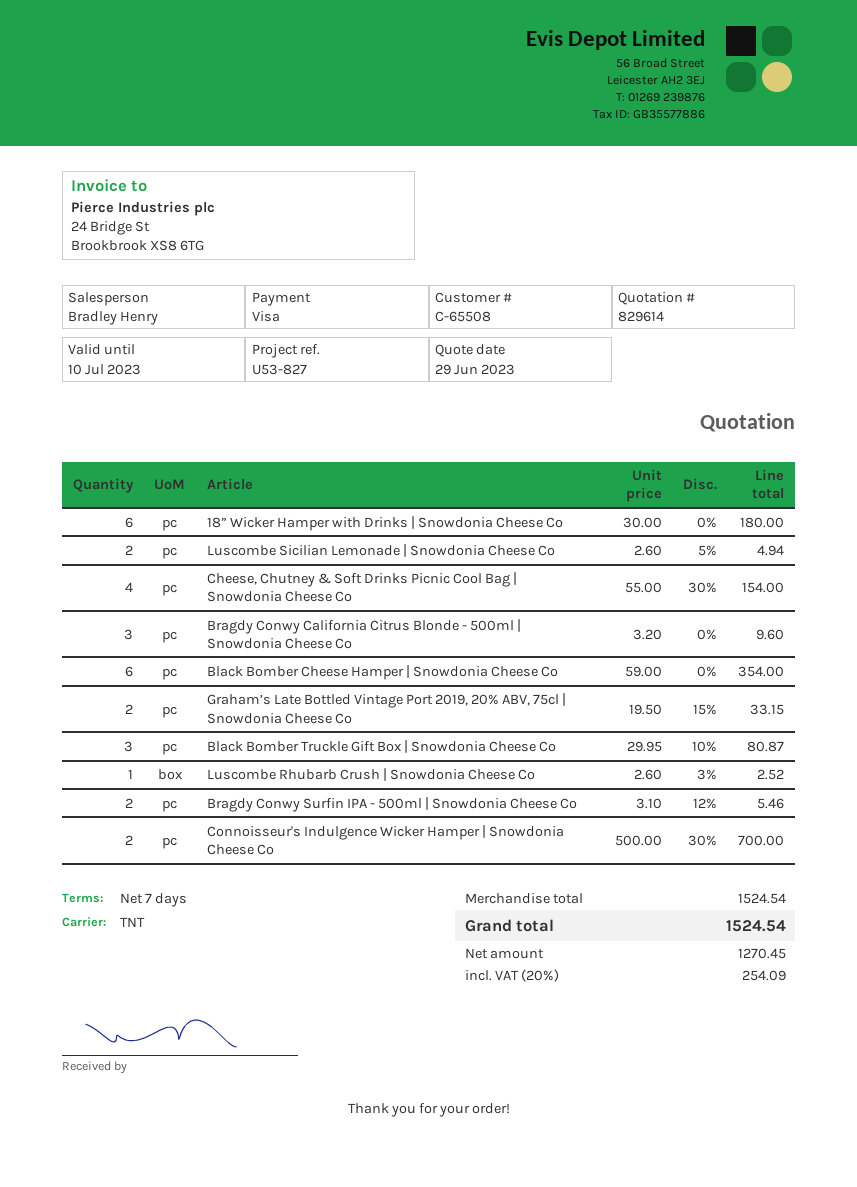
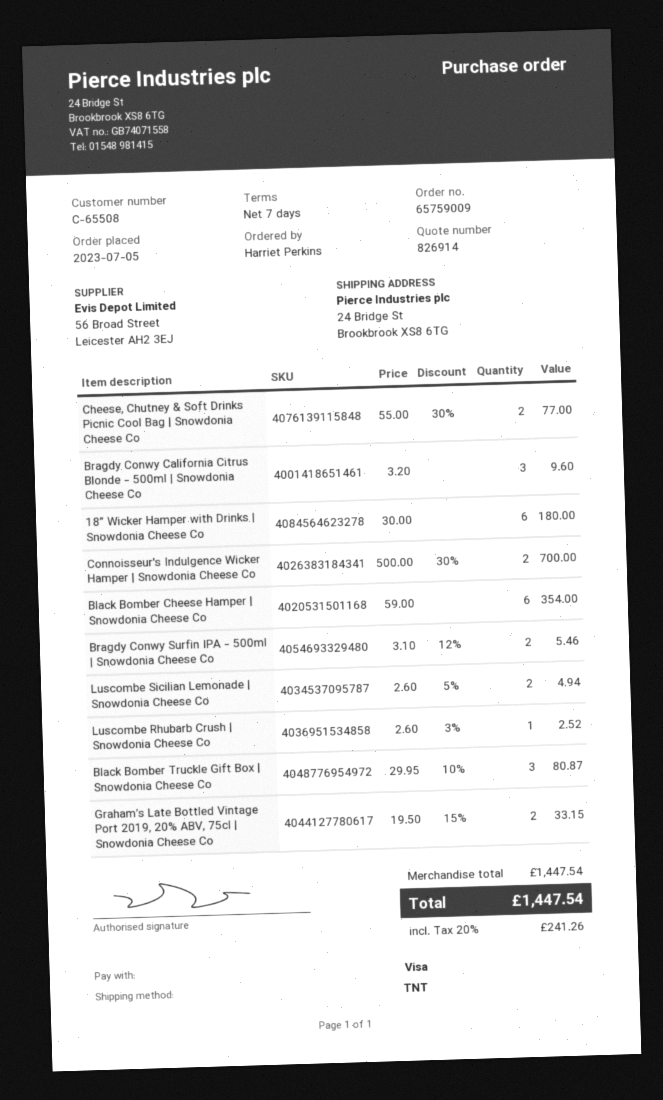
quote number: 829614 -> 826914
Cheese, Chutney & Soft Drinks Picnic Cool Bag | Snowdonia Cheese Co: 4 x 55.00 - 30% = 154.00 -> 2 x 55.00 - 30% = 77.00
subtotal: 1524.54 -> 1447.54
tax: 20% = 254.09 -> 20% = 241.26
total: 1524.54 -> 1447.54

